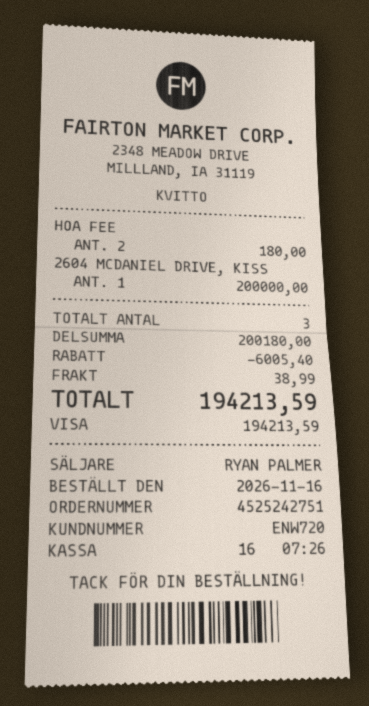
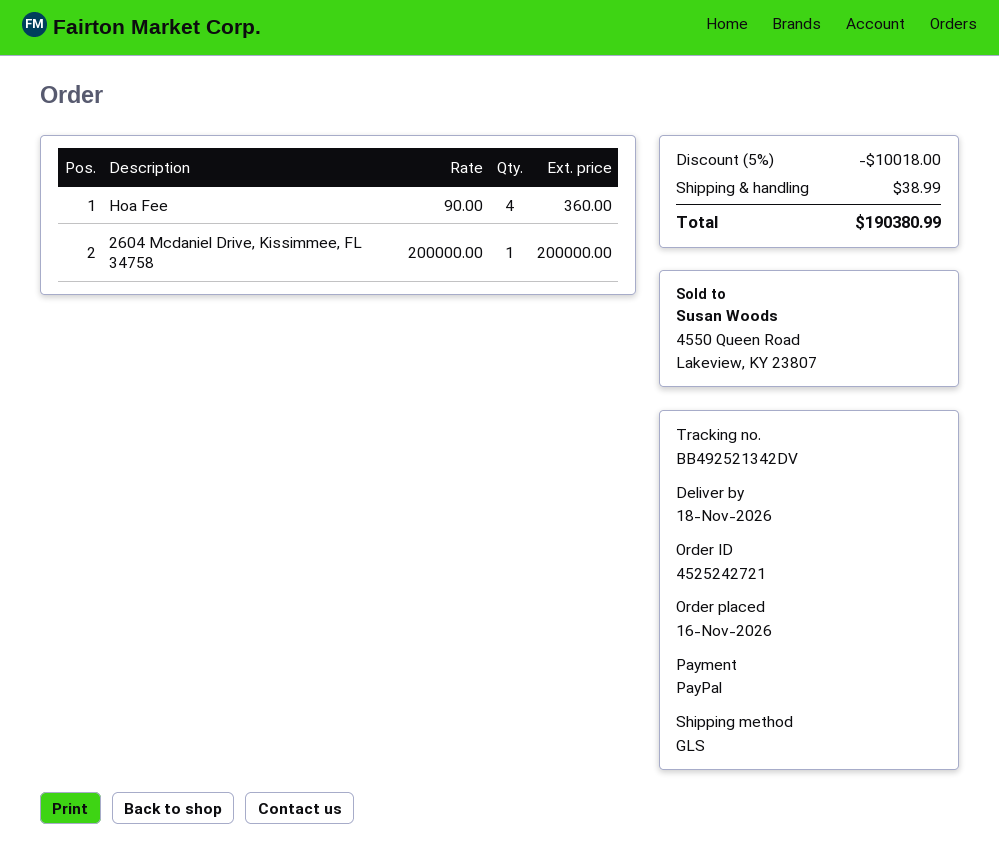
order number: 4525242751 -> 4525242721
payment method: Visa -> PayPal
HOA FEE: 2 for 180.00 -> 4 for 360.00
discount: 6005.40 -> 10018.00
total: 194213.59 -> 190380.99

